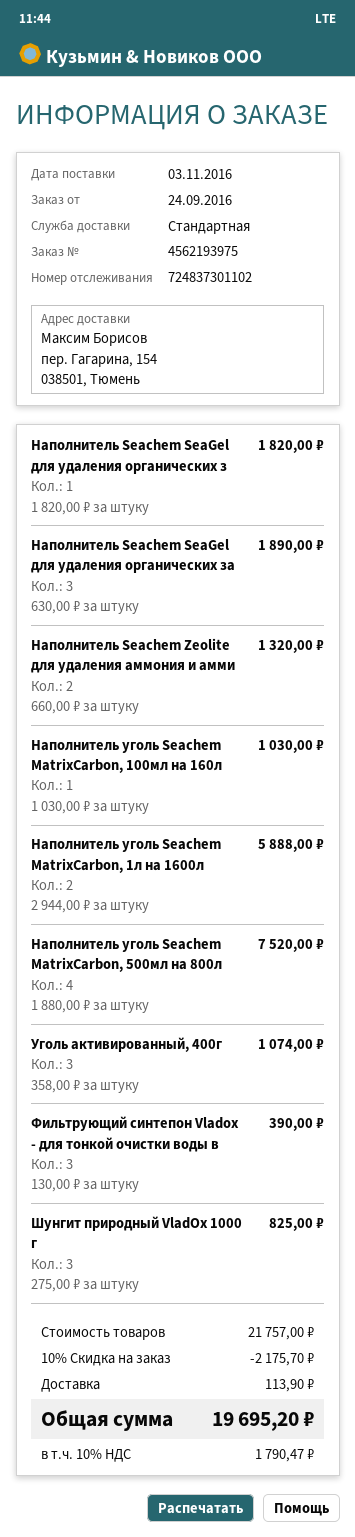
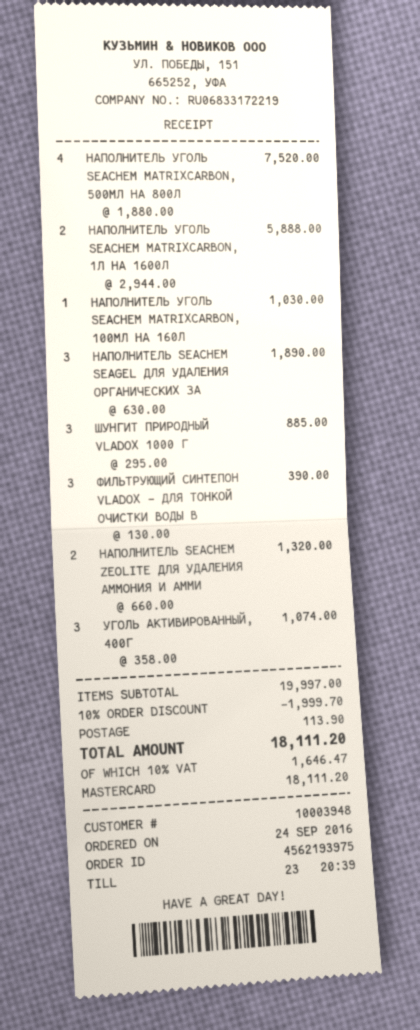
Наполнитель Seachem SeaGel для удаления органических з: 1 x 1820.00 = 1820.00 -> none
Шунгит природный VladOx 1000 г: 3 x 275.00 = 825.00 -> 3 x 295.00 = 885.00
subtotal: 21757.00 -> 19997.00
discount: 10% = 2175.70 -> 10% = 1999.70
tax: 10% = 1790.47 -> 10% = 1646.47
total: 19695.20 -> 18111.20

